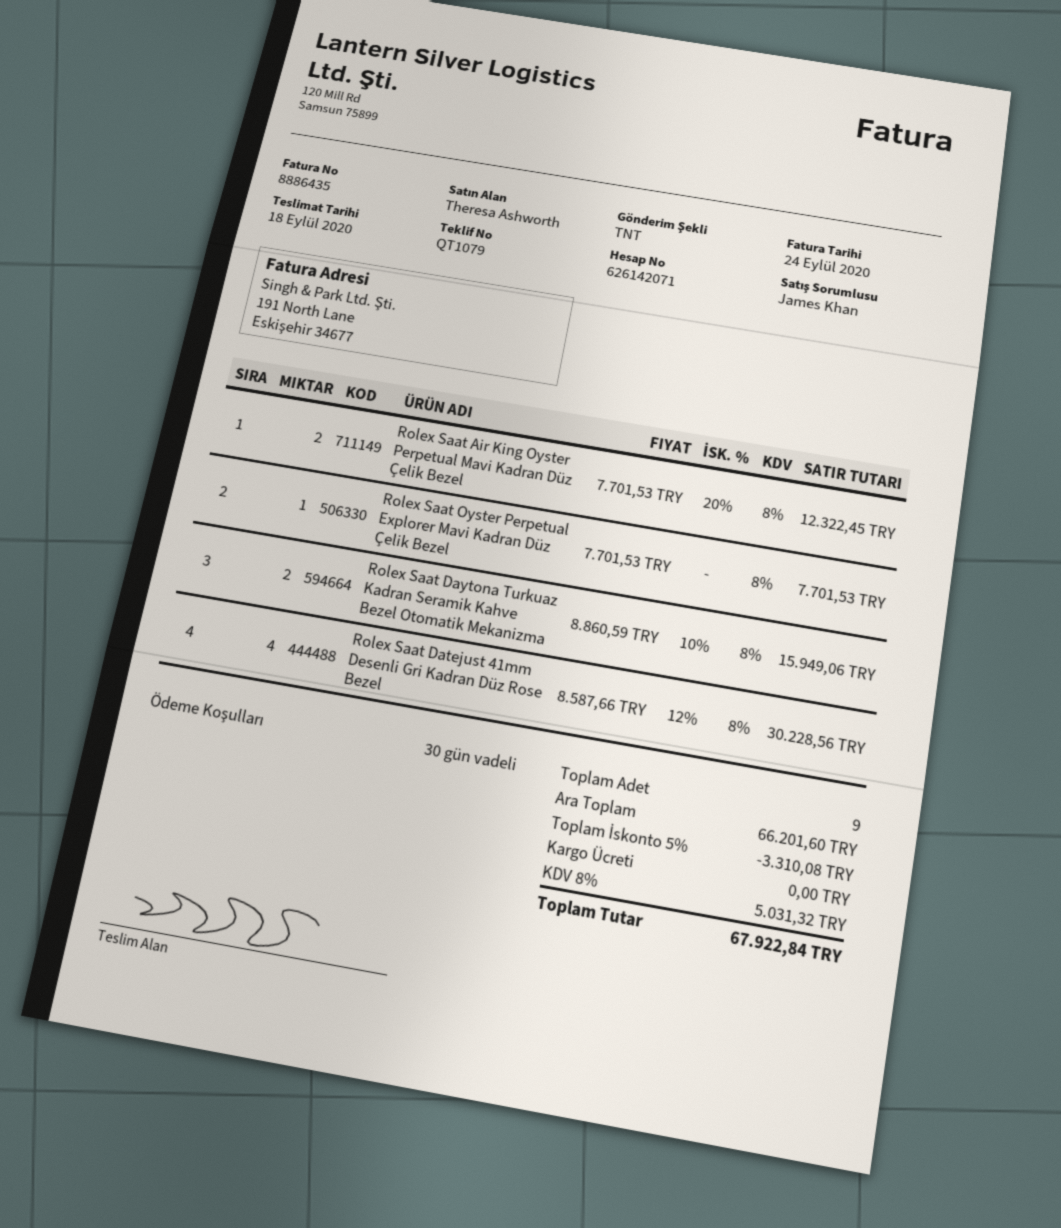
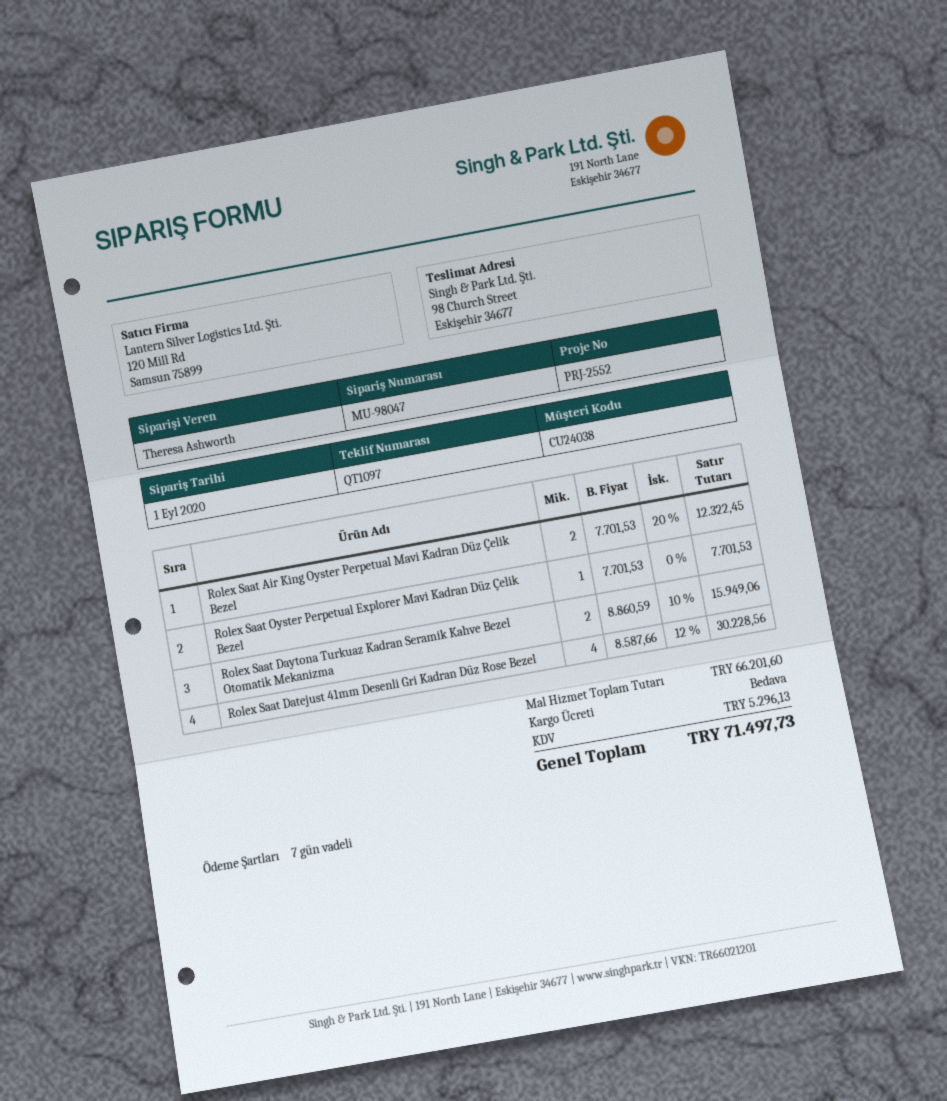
quote number: QT1079 -> QT1097
payment terms: 30 days -> 7 days
discount: 5% = 3310.08 -> none
tax: 5031.32 -> 5296.13
total: 67922.84 -> 71497.73

